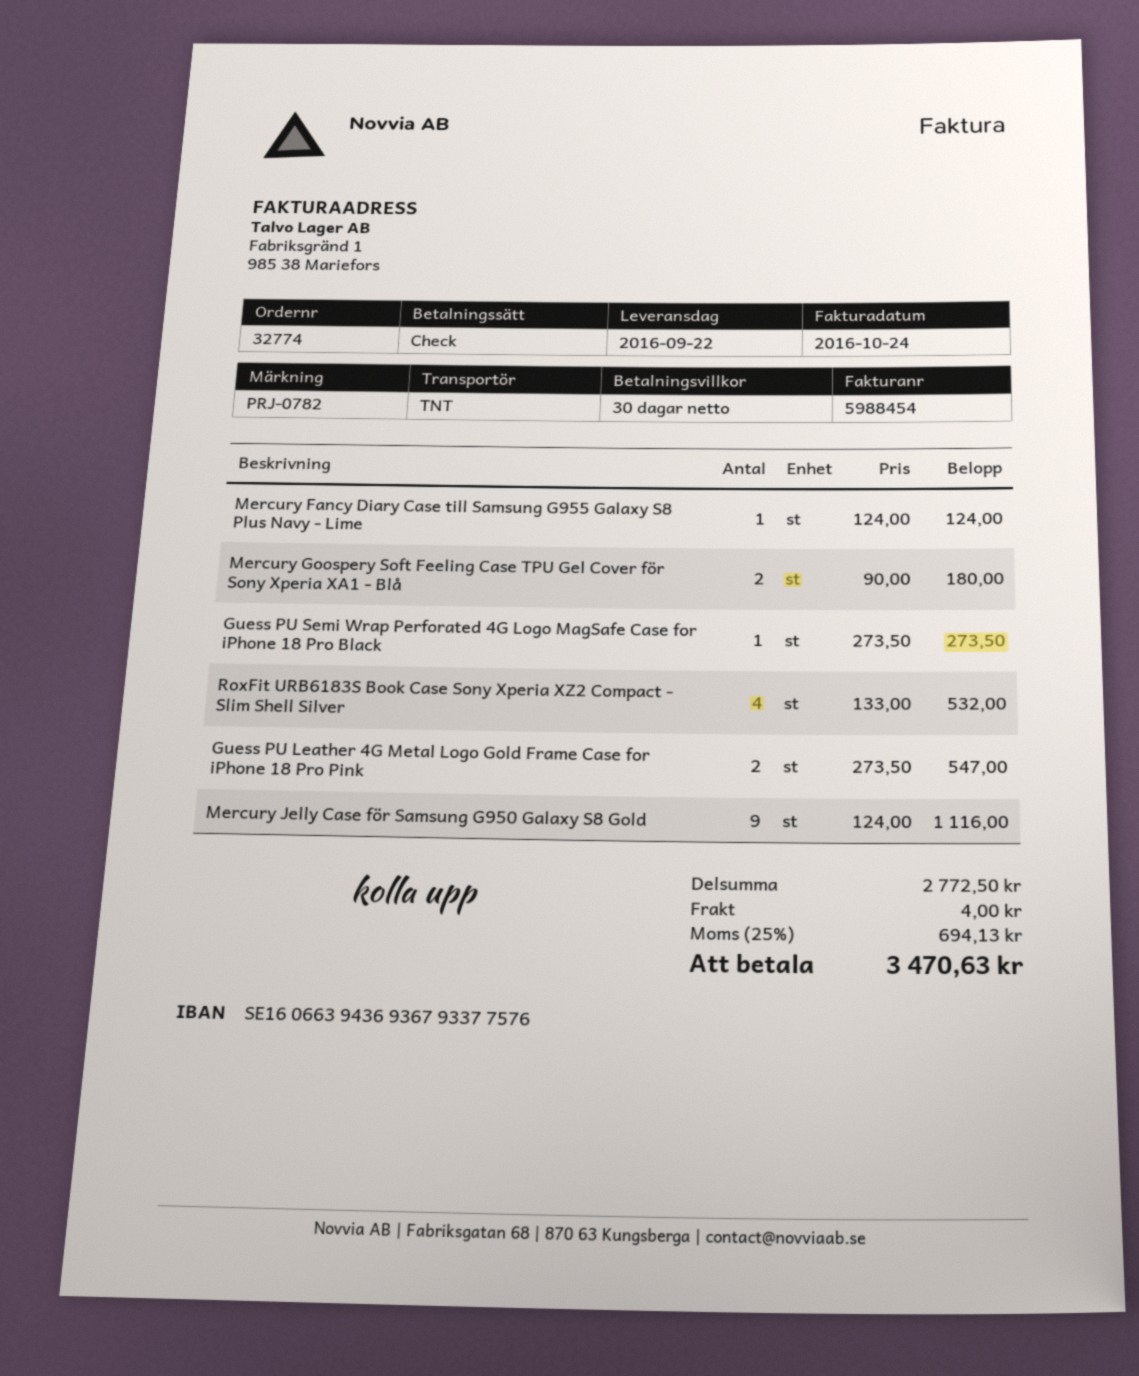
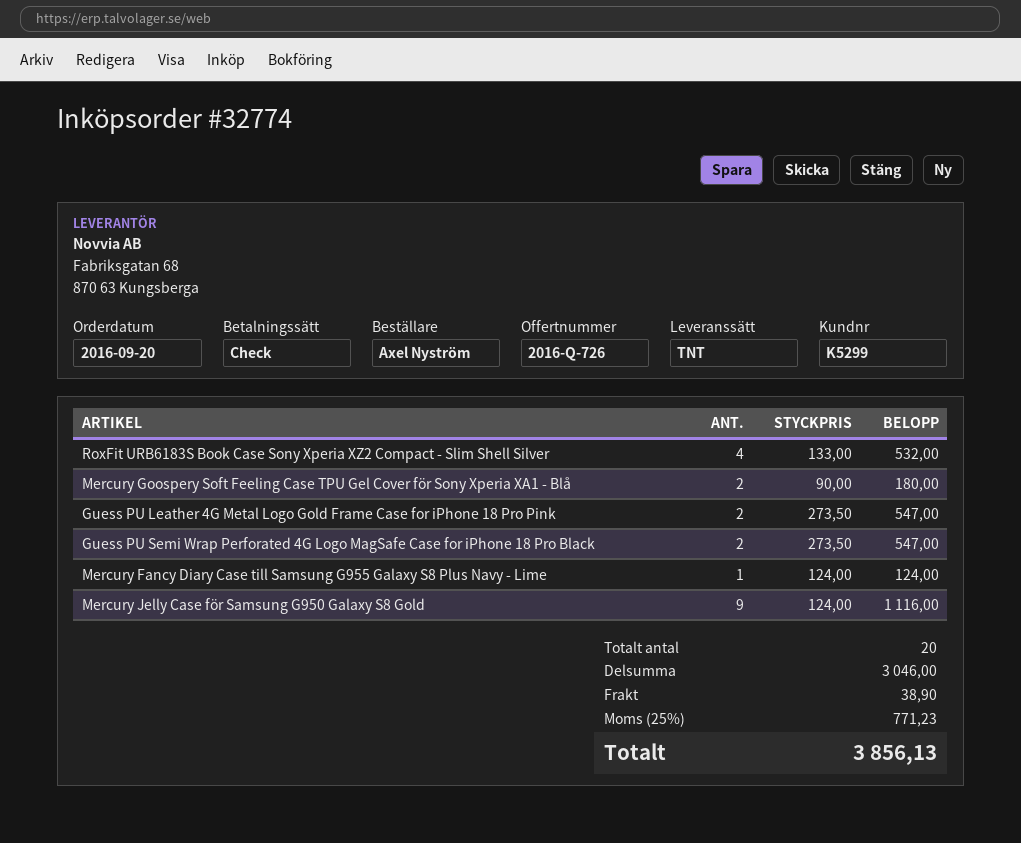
Guess PU Semi Wrap Perforated 4G Logo MagSafe Case for iPhone 18 Pro Black: 1 x 273.50 = 273.50 -> 2 x 273.50 = 547.00
subtotal: 2772.50 -> 3046.00
shipping: 4.00 -> 38.90
tax: 25% = 694.13 -> 25% = 771.23
total: 3470.63 -> 3856.13

